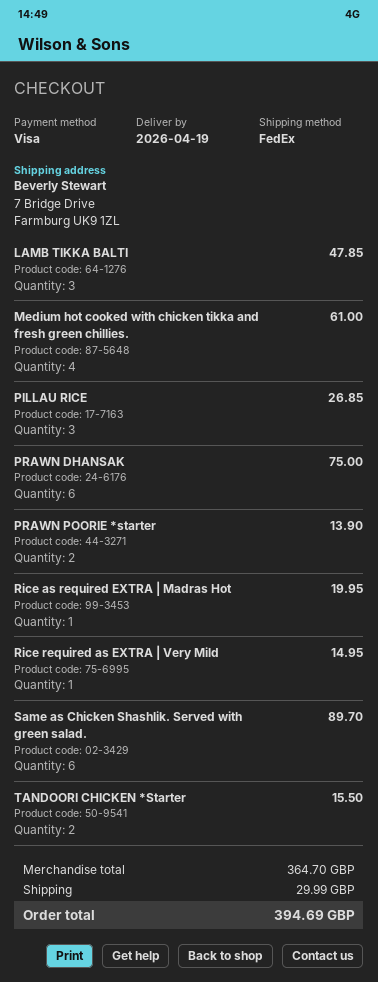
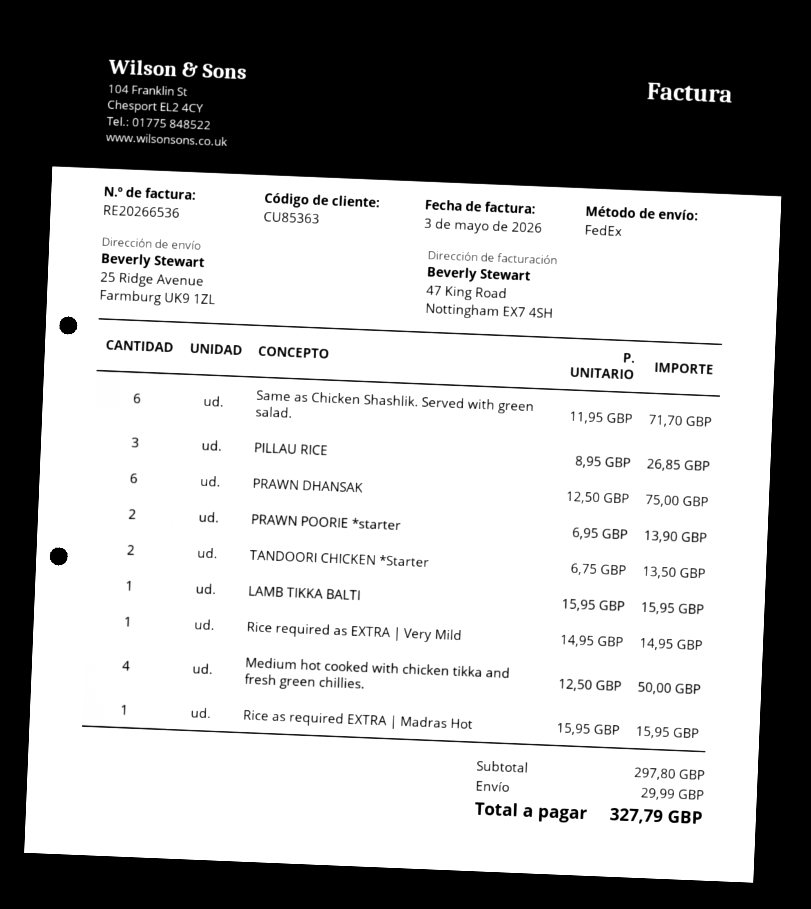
ship to: 7 Bridge Drive, Farmburg UK9 1ZL -> 25 Ridge Avenue, Farmburg UK9 1ZL
LAMB TIKKA BALTI: 3 for 47.85 -> 1 for 15.95
Medium hot cooked with chicken tikka and fresh green chillies.: 4 for 61.00 -> 4 for 50.00
Rice as required EXTRA | Madras Hot: 1 for 19.95 -> 1 for 15.95
Same as Chicken Shashlik. Served with green salad.: 6 for 89.70 -> 6 for 71.70
TANDOORI CHICKEN *Starter: 2 for 15.50 -> 2 for 13.50
subtotal: 364.70 -> 297.80
total: 394.69 -> 327.79

